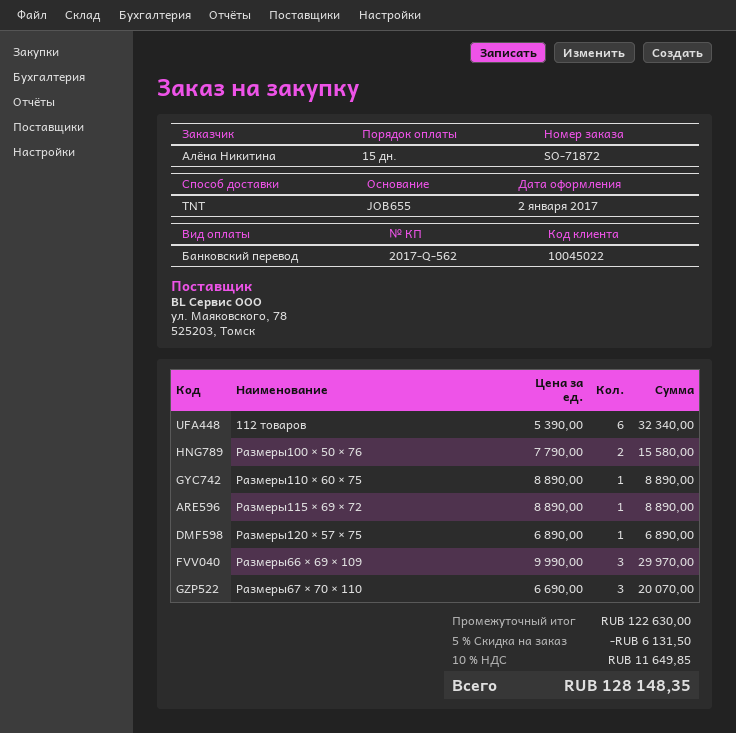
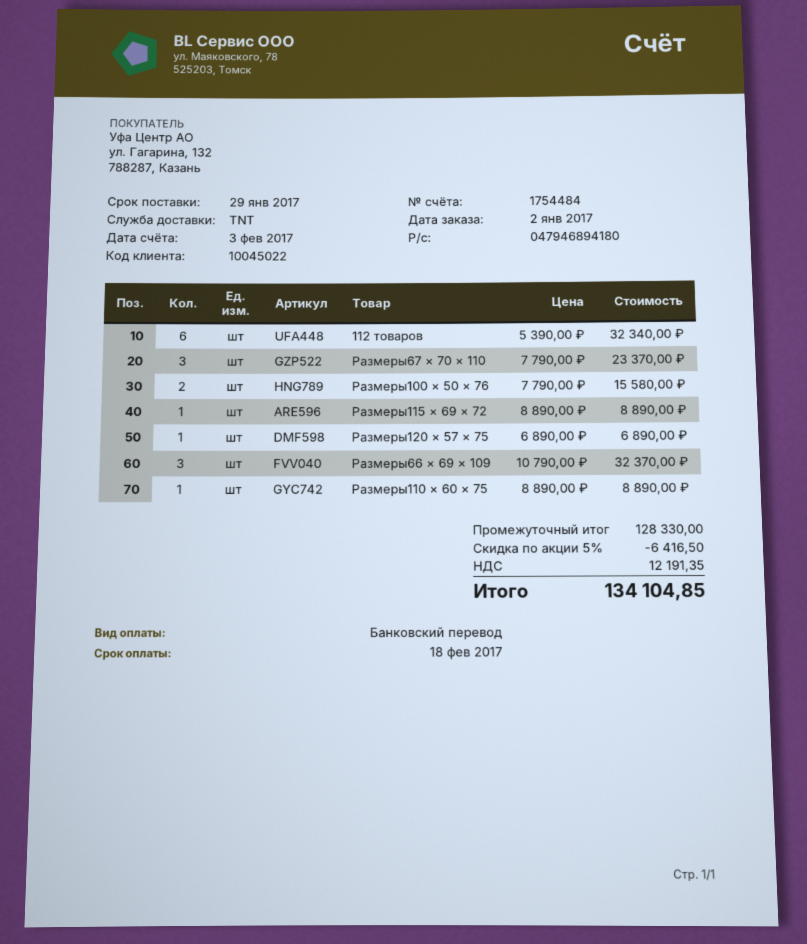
Размеры66 × 69 × 109: 3 x 9990.00 = 29970.00 -> 3 x 10790.00 = 32370.00
Размеры67 × 70 × 110: 3 x 6690.00 = 20070.00 -> 3 x 7790.00 = 23370.00
subtotal: 122630.00 -> 128330.00
discount: 5% = 6131.50 -> 5% = 6416.50
tax: 11649.85 -> 12191.35
total: 128148.35 -> 134104.85

